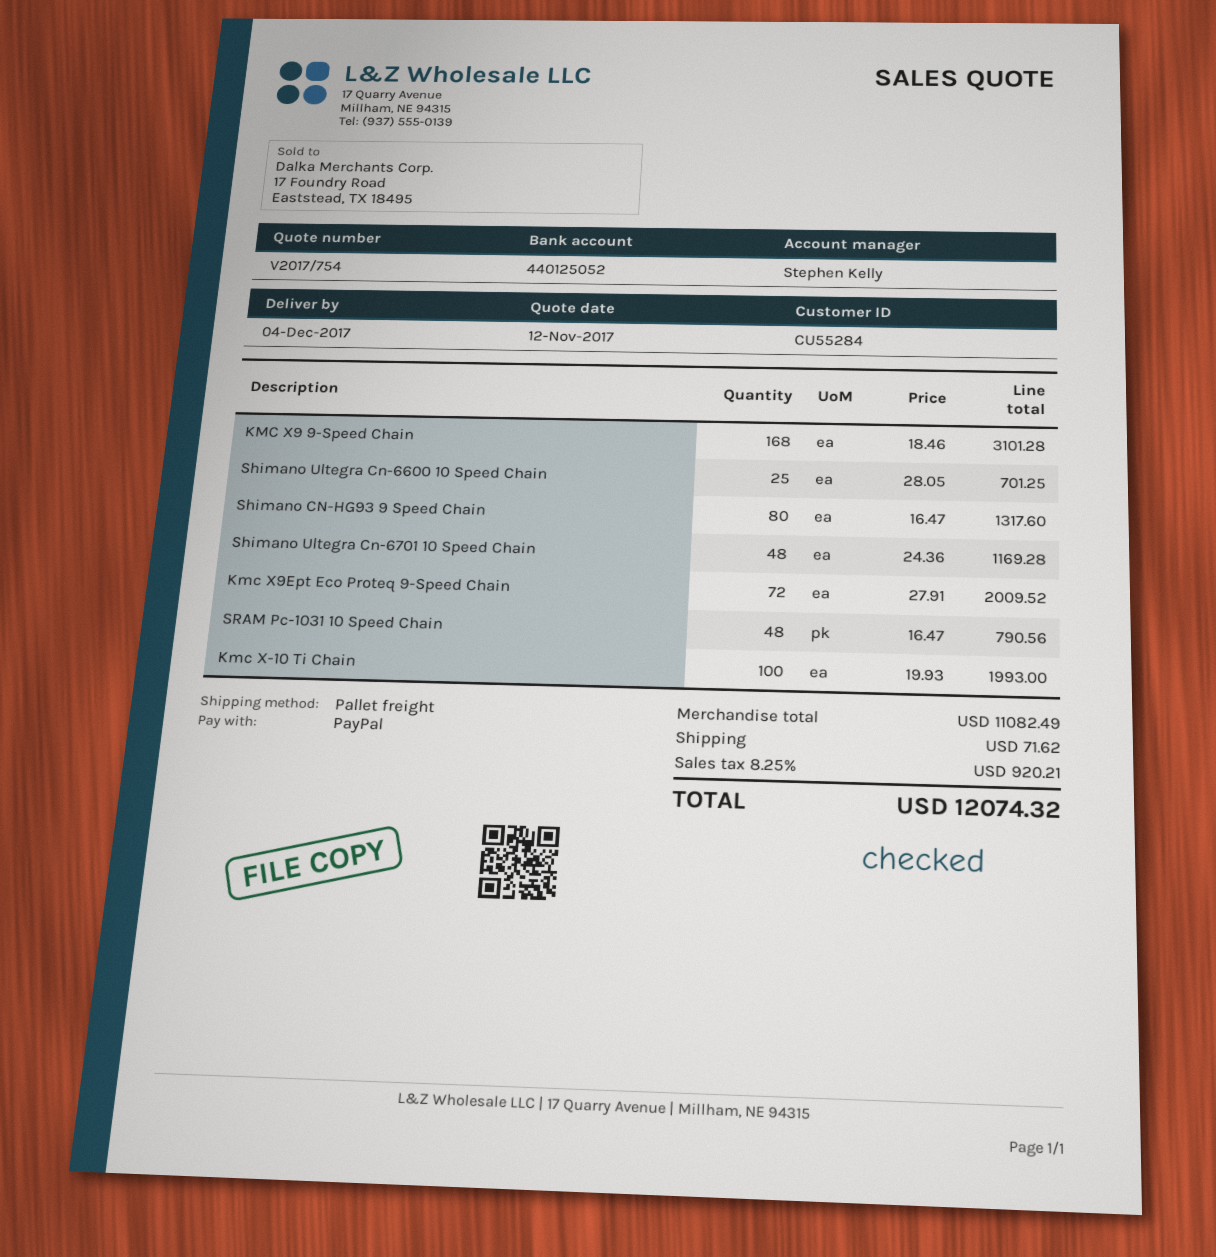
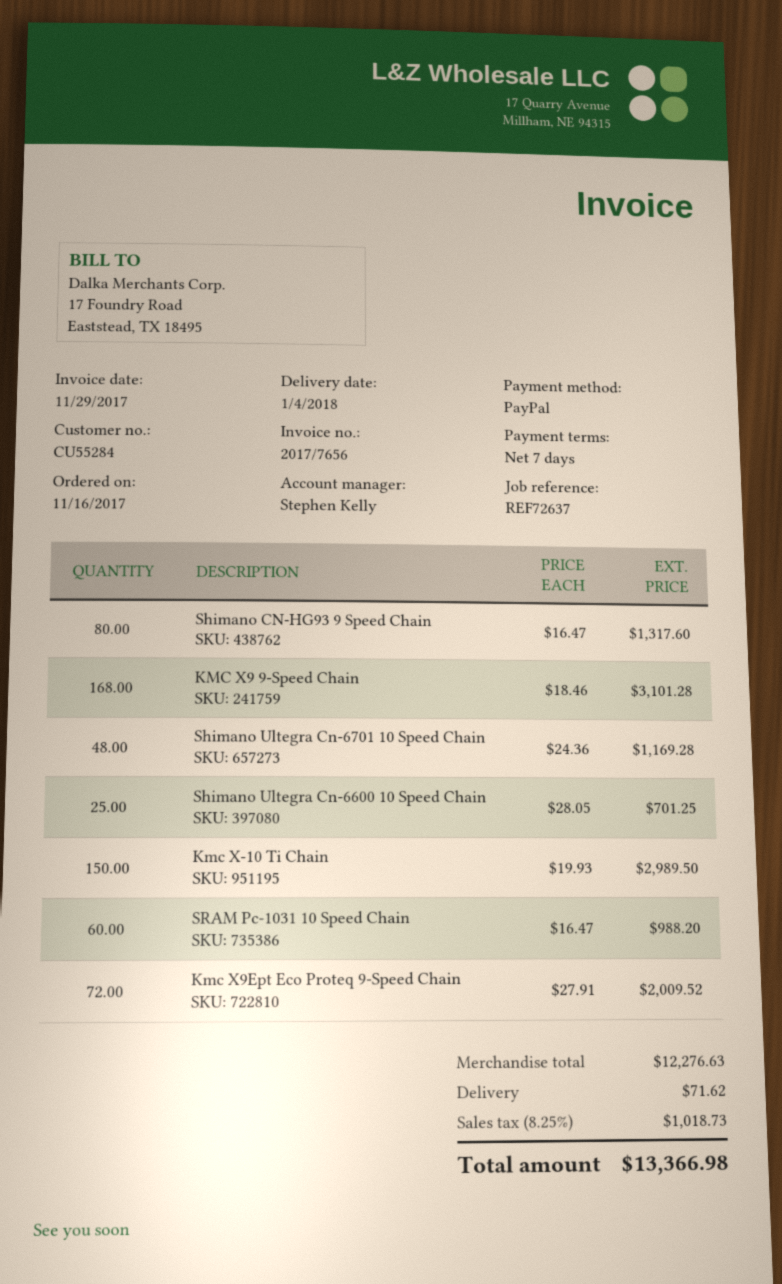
delivery date: 2017-12-04 -> 2018-01-04
SRAM Pc-1031 10 Speed Chain: 48 x 16.47 = 790.56 -> 60 x 16.47 = 988.20
Kmc X-10 Ti Chain: 100 x 19.93 = 1993.00 -> 150 x 19.93 = 2989.50
subtotal: 11082.49 -> 12276.63
tax: 8.25% = 920.21 -> 8.25% = 1018.73
total: 12074.32 -> 13366.98

